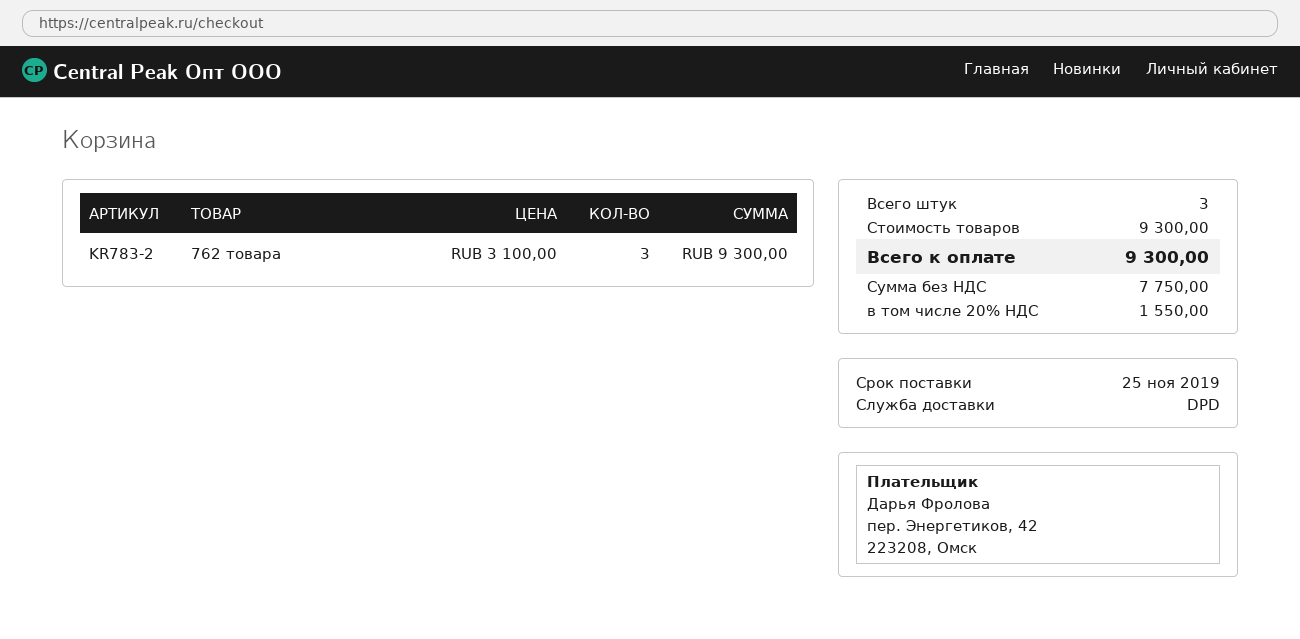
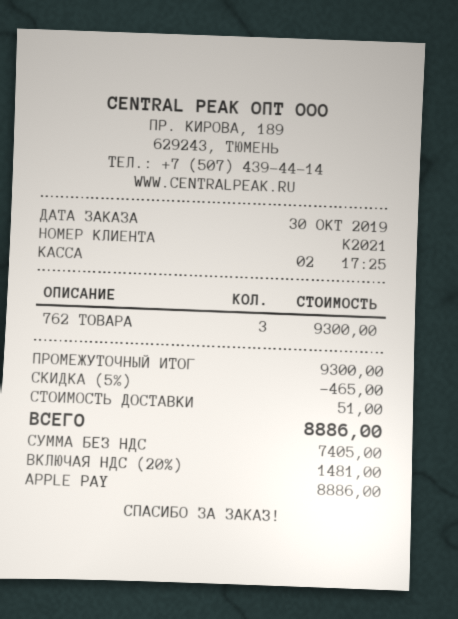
discount: none -> 5% = 465.00
shipping: none -> 51.00
net: 7750.00 -> 7405.00
tax: 20% = 1550.00 -> 20% = 1481.00
total: 9300.00 -> 8886.00

